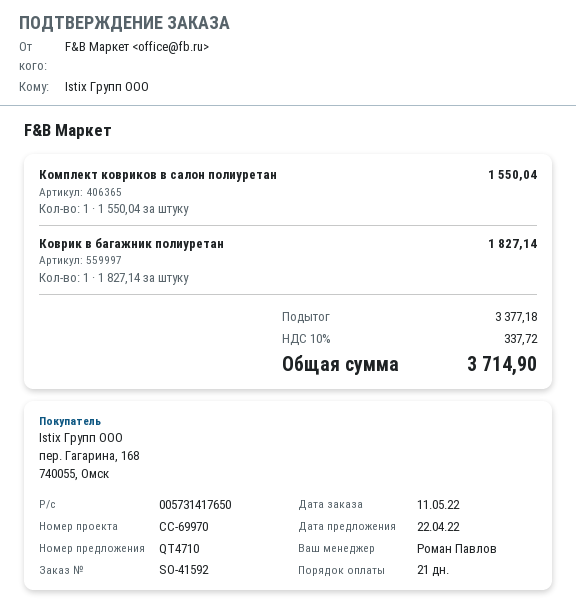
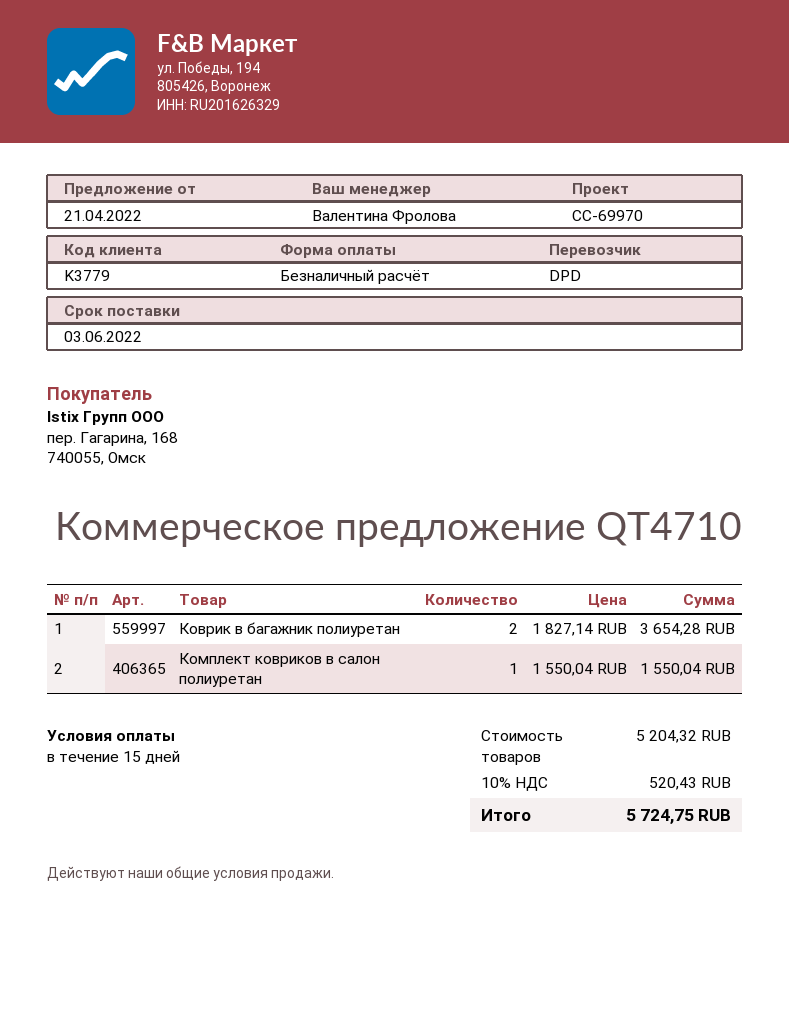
quote date: 2022-04-22 -> 2022-04-21
payment terms: 21 days -> 15 days
sales rep: Роман Павлов -> Валентина Фролова
Коврик в багажник полиуретан: 1 x 1827.14 = 1827.14 -> 2 x 1827.14 = 3654.28
subtotal: 3377.18 -> 5204.32
tax: 10% = 337.72 -> 10% = 520.43
total: 3714.90 -> 5724.75

